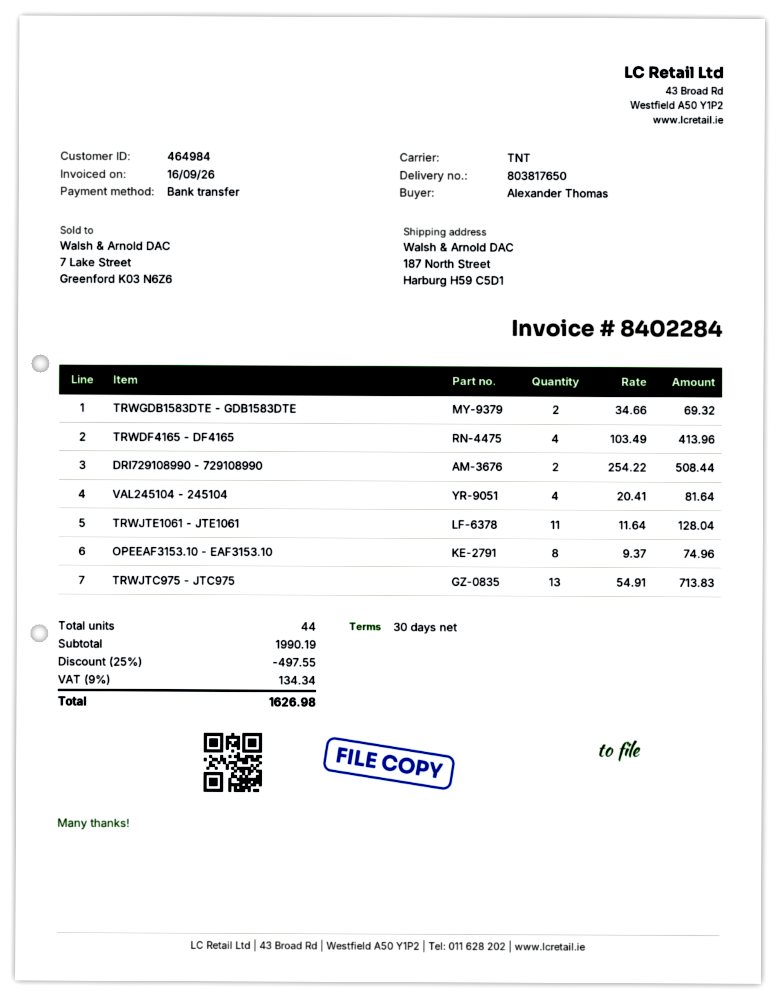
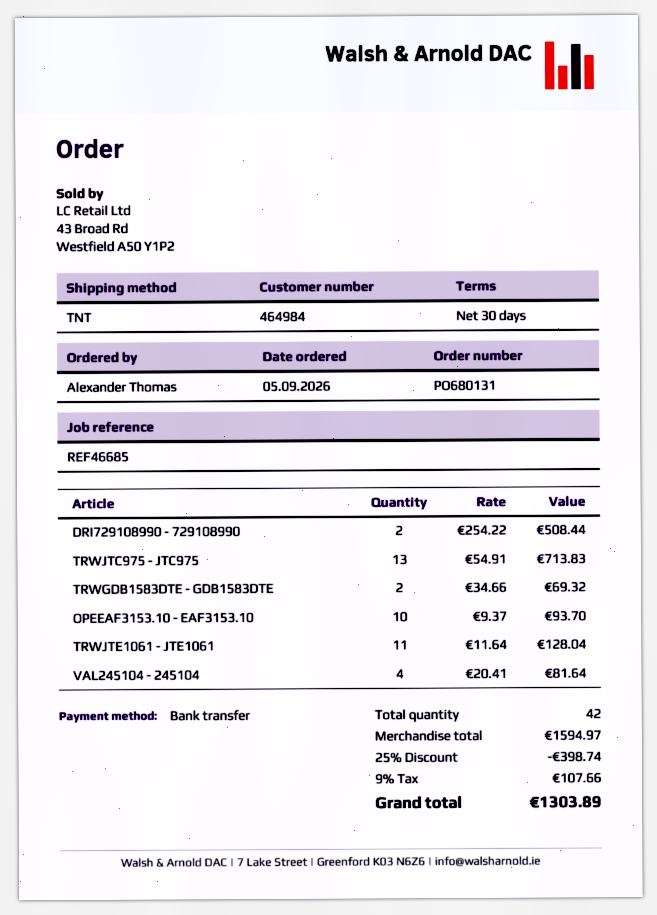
TRWDF4165 - DF4165: 4 x 103.49 = 413.96 -> none
OPEEAF3153.10 - EAF3153.10: 8 x 9.37 = 74.96 -> 10 x 9.37 = 93.70
total quantity: 44 -> 42
subtotal: 1990.19 -> 1594.97
discount: 25% = 497.55 -> 25% = 398.74
tax: 9% = 134.34 -> 9% = 107.66
total: 1626.98 -> 1303.89

